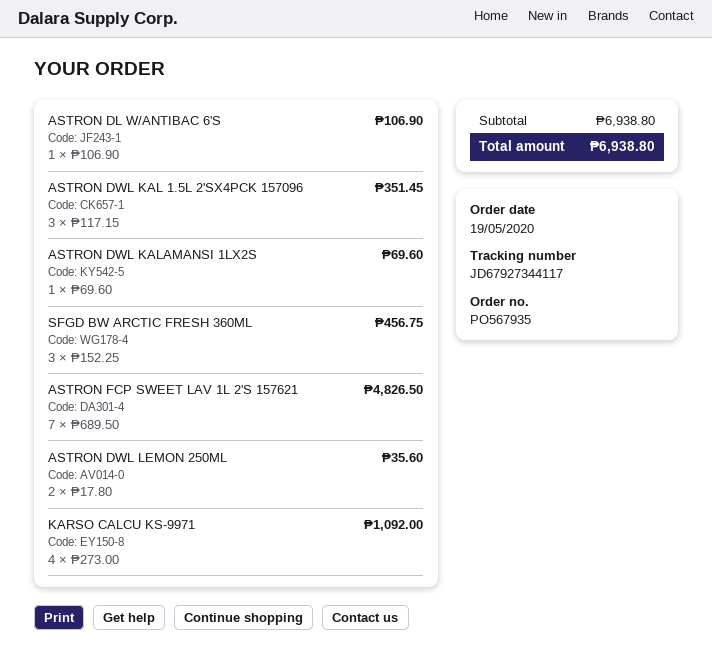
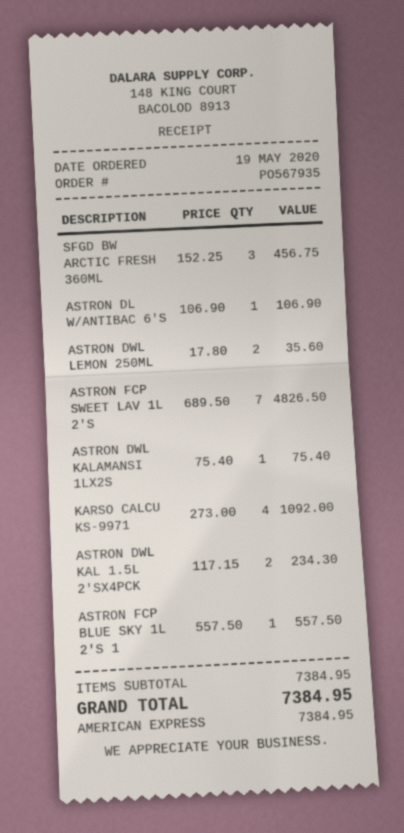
ASTRON DWL KAL 1.5L 2'SX4PCK 157096: 3 x 117.15 = 351.45 -> 2 x 117.15 = 234.30
ASTRON DWL KALAMANSI 1LX2S: 1 x 69.60 = 69.60 -> 1 x 75.40 = 75.40
ASTRON FCP BLUE SKY 1L 2'S 1: none -> 1 x 557.50 = 557.50
subtotal: 6938.80 -> 7384.95
total: 6938.80 -> 7384.95

